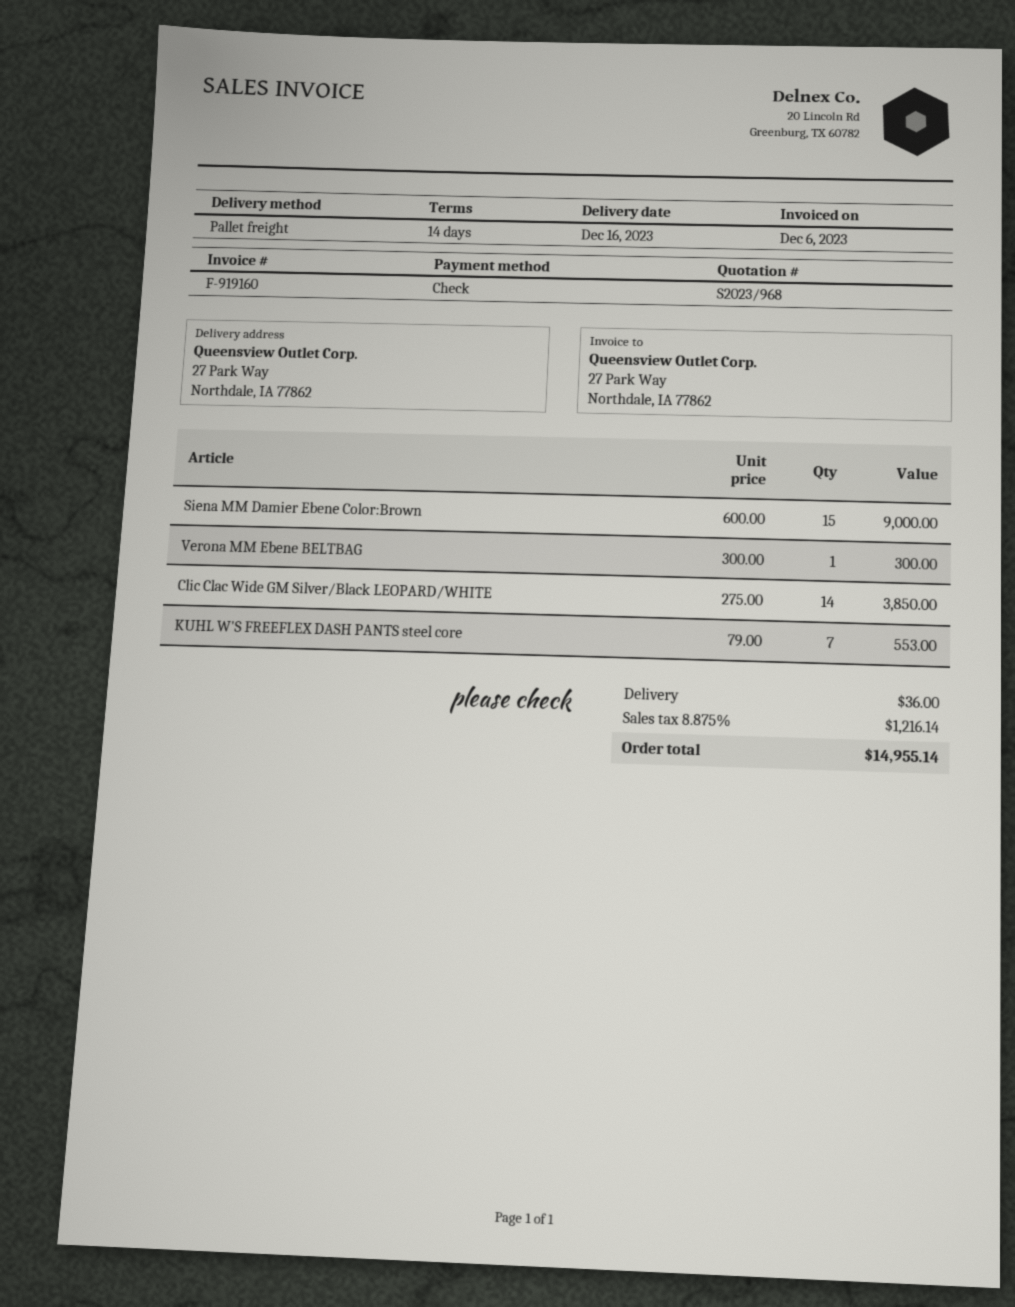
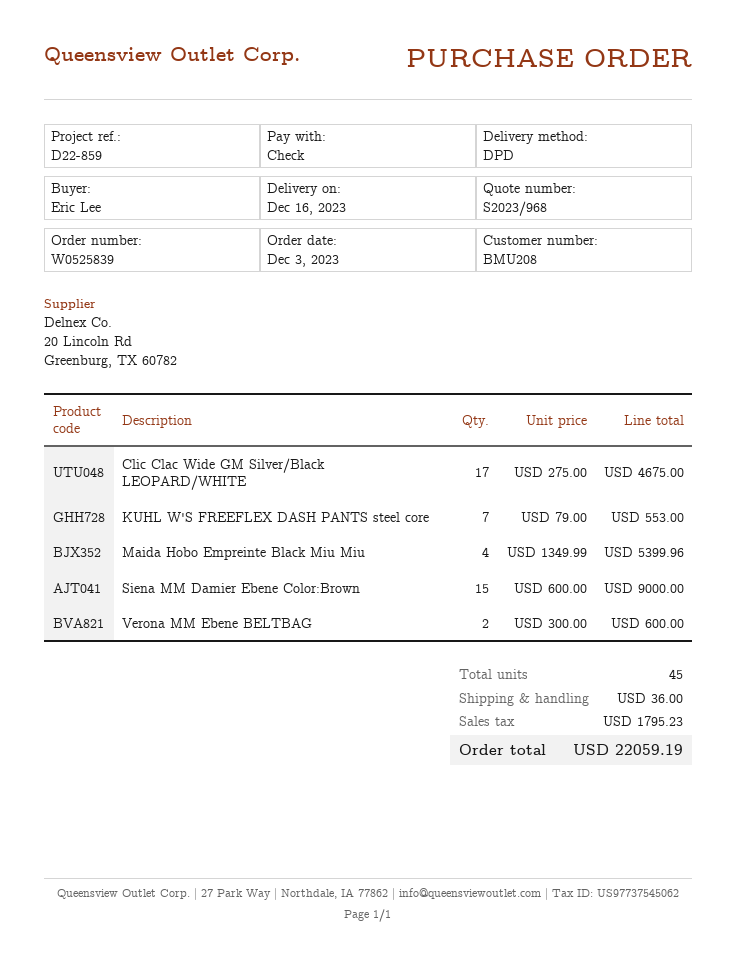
shipping method: pallet freight -> DPD
Verona MM Ebene BELTBAG: 1 x 300.00 = 300.00 -> 2 x 300.00 = 600.00
Clic Clac Wide GM Silver/Black LEOPARD/WHITE: 14 x 275.00 = 3850.00 -> 17 x 275.00 = 4675.00
Maida Hobo Empreinte Black Miu Miu: none -> 4 x 1349.99 = 5399.96
tax: 1216.14 -> 1795.23
total: 14955.14 -> 22059.19

